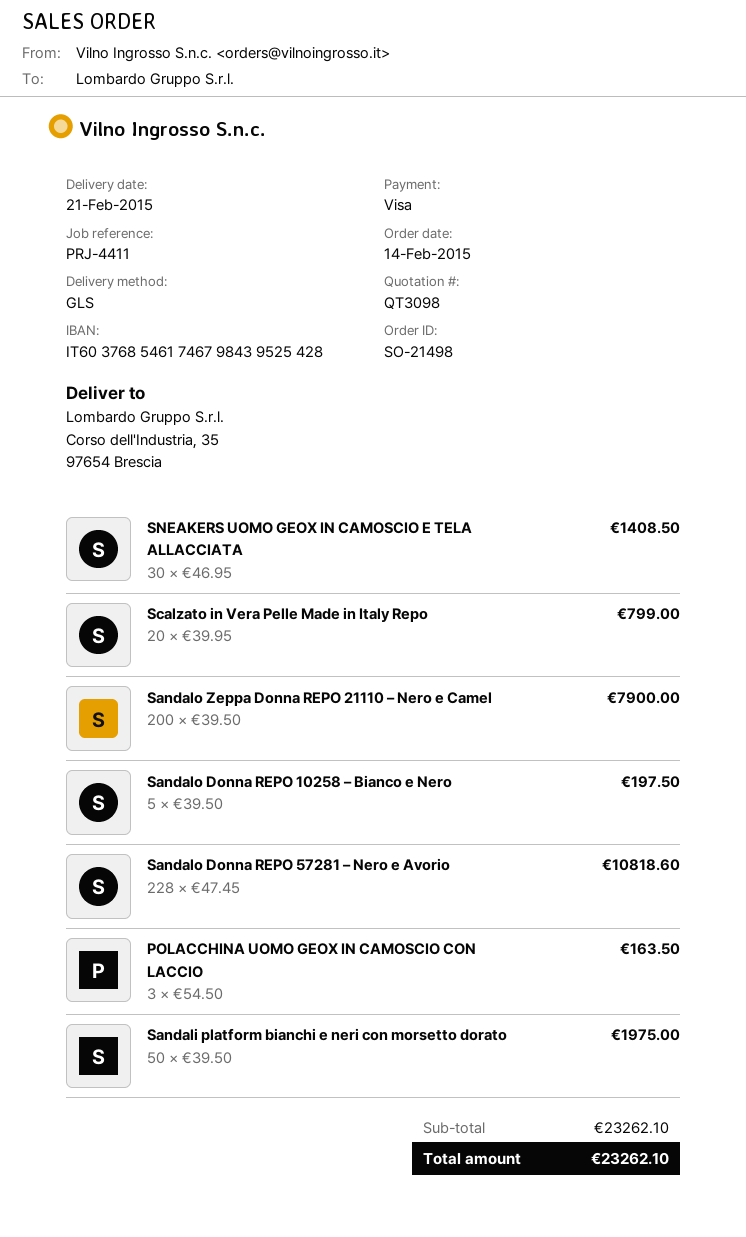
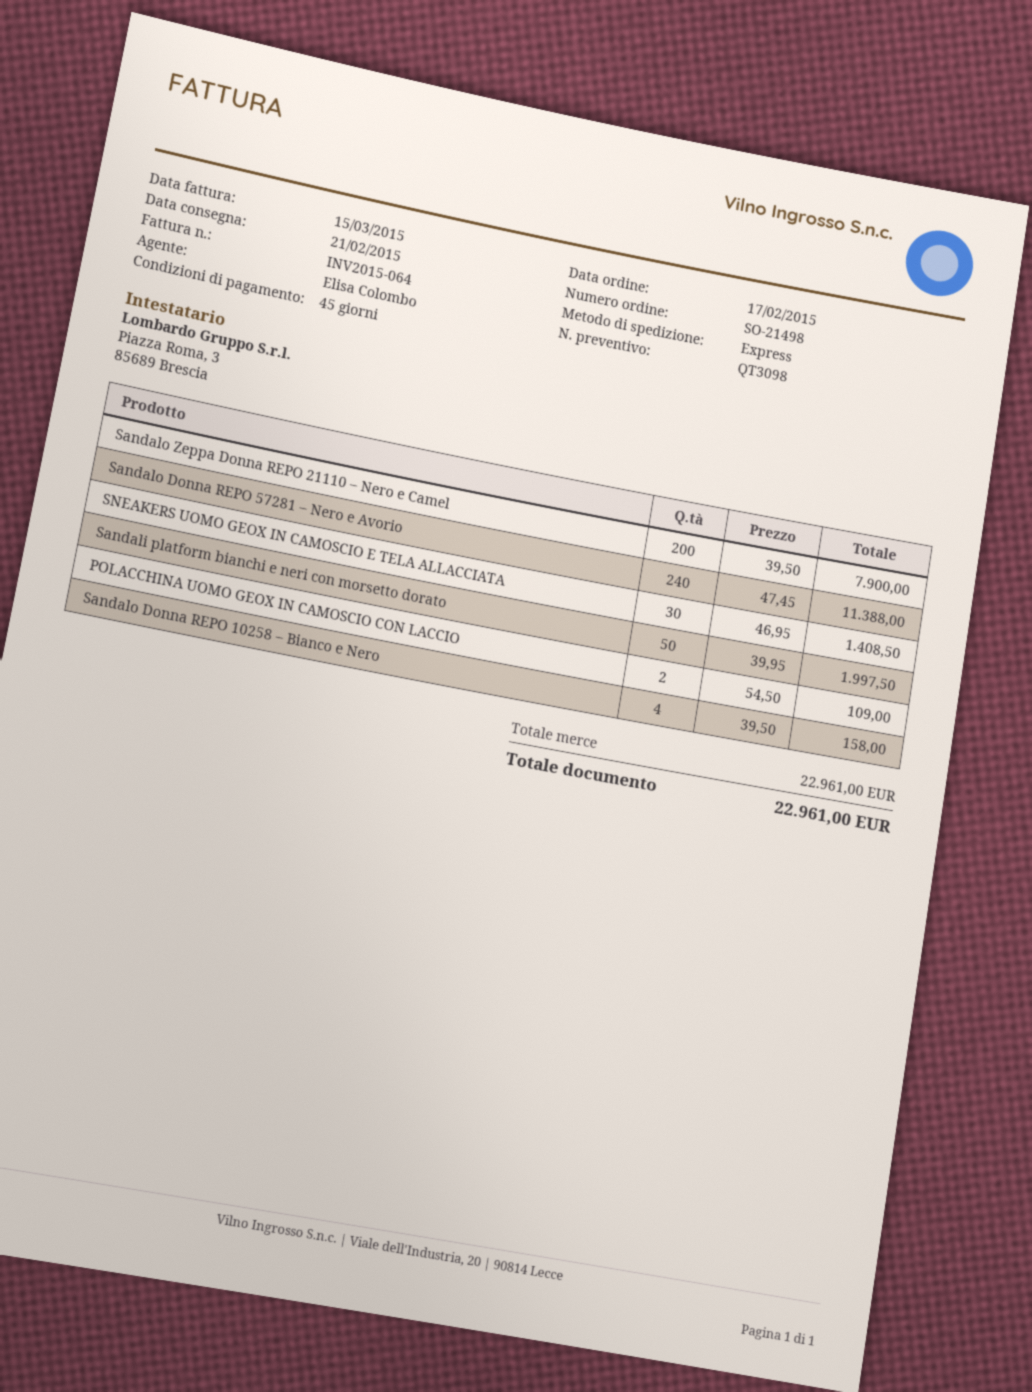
order date: 2015-02-14 -> 2015-02-17
shipping method: GLS -> express
Scalzato in Vera Pelle Made in Italy Repo: 20 x 39.95 = 799.00 -> none
Sandalo Donna REPO 10258 – Bianco e Nero: 5 x 39.50 = 197.50 -> 4 x 39.50 = 158.00
Sandalo Donna REPO 57281 – Nero e Avorio: 228 x 47.45 = 10818.60 -> 240 x 47.45 = 11388.00
POLACCHINA UOMO GEOX IN CAMOSCIO CON LACCIO: 3 x 54.50 = 163.50 -> 2 x 54.50 = 109.00
Sandali platform bianchi e neri con morsetto dorato: 50 x 39.50 = 1975.00 -> 50 x 39.95 = 1997.50
subtotal: 23262.10 -> 22961.00
total: 23262.10 -> 22961.00

